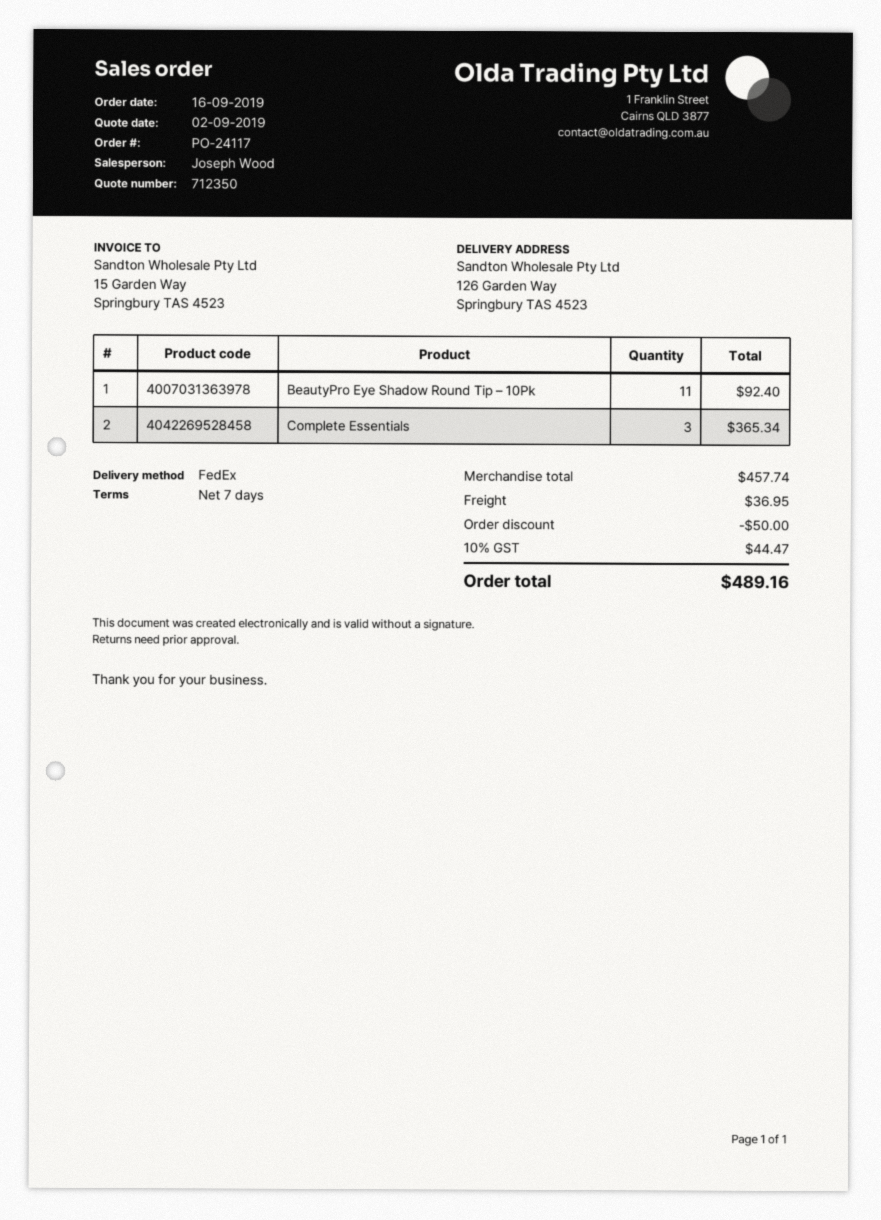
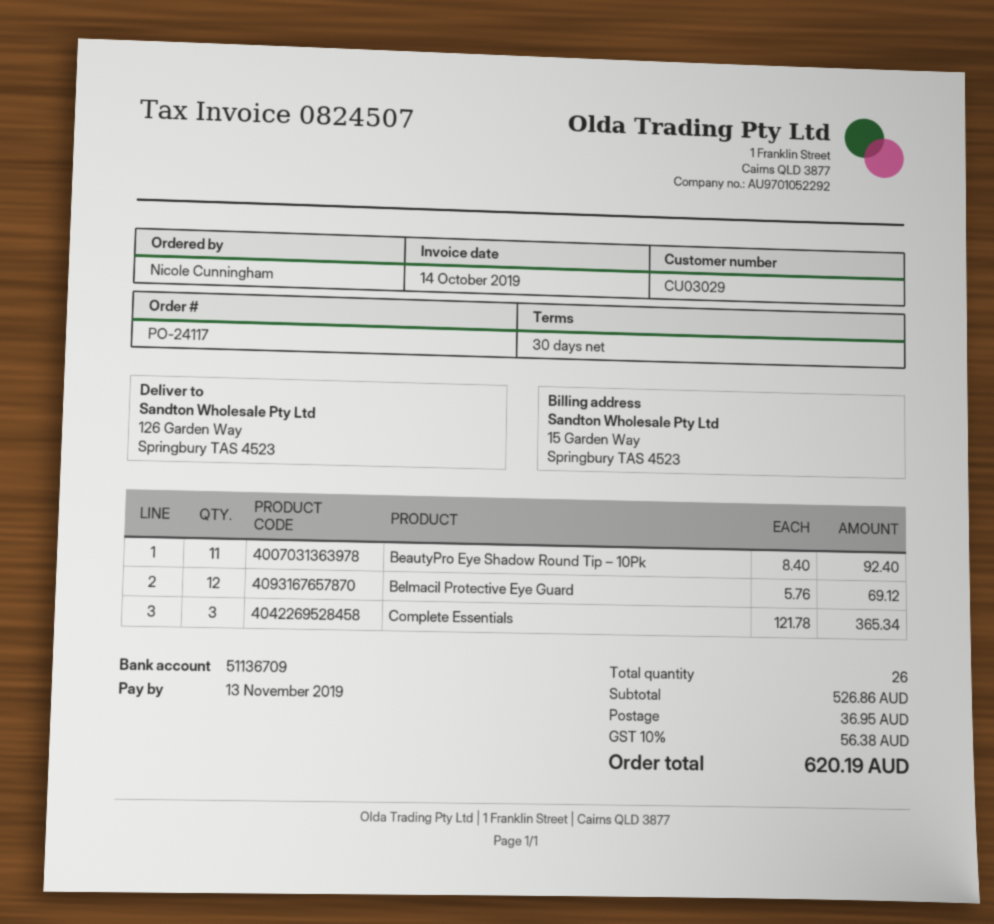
payment terms: 7 days -> 30 days
Belmacil Protective Eye Guard: none -> 12 for 69.12
subtotal: 457.74 -> 526.86
discount: 50.00 -> none
tax: 10% = 44.47 -> 10% = 56.38
total: 489.16 -> 620.19

